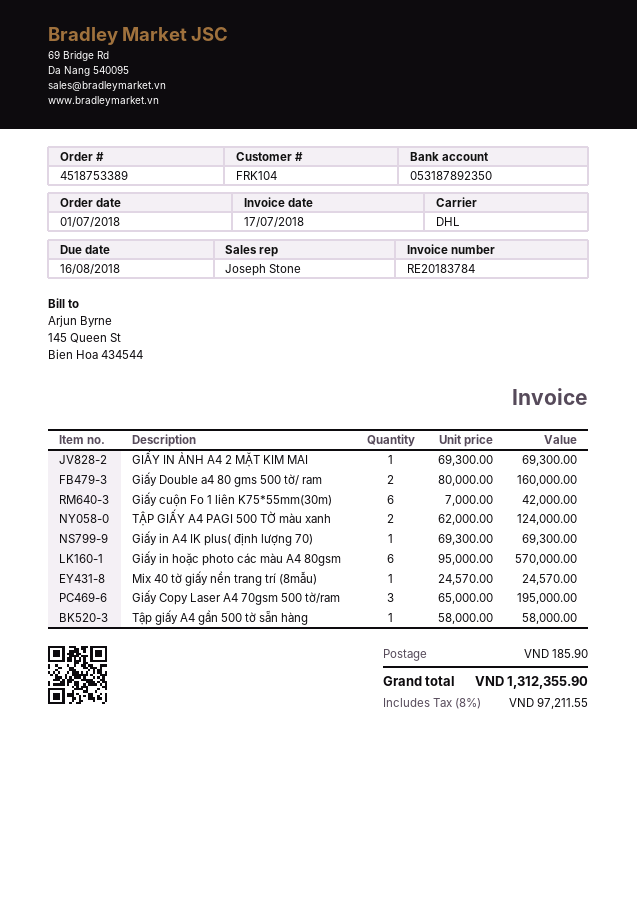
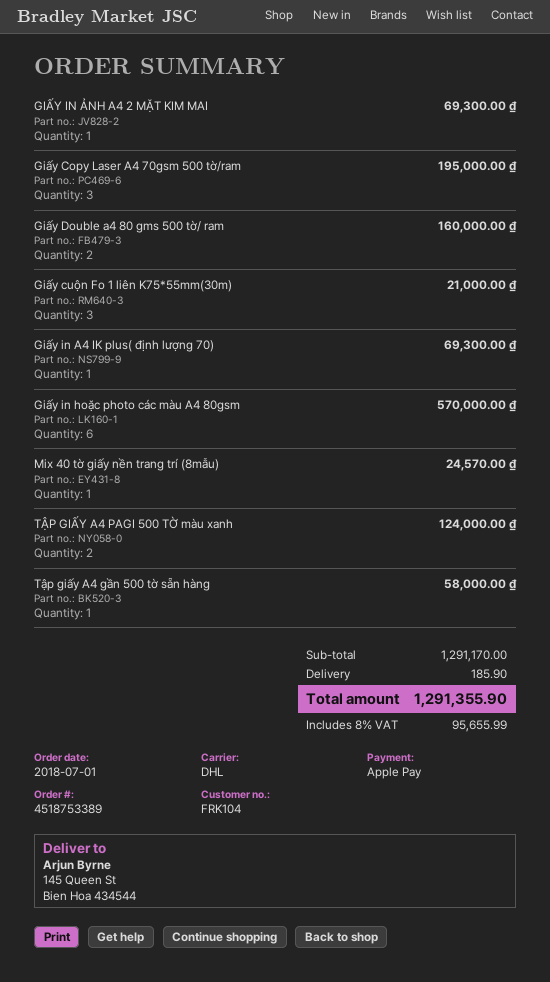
Giấy cuộn Fo 1 liên K75*55mm(30m): 6 for 42000.00 -> 3 for 21000.00
tax: 8% = 97211.55 -> 8% = 95655.99
total: 1312355.90 -> 1291355.90

